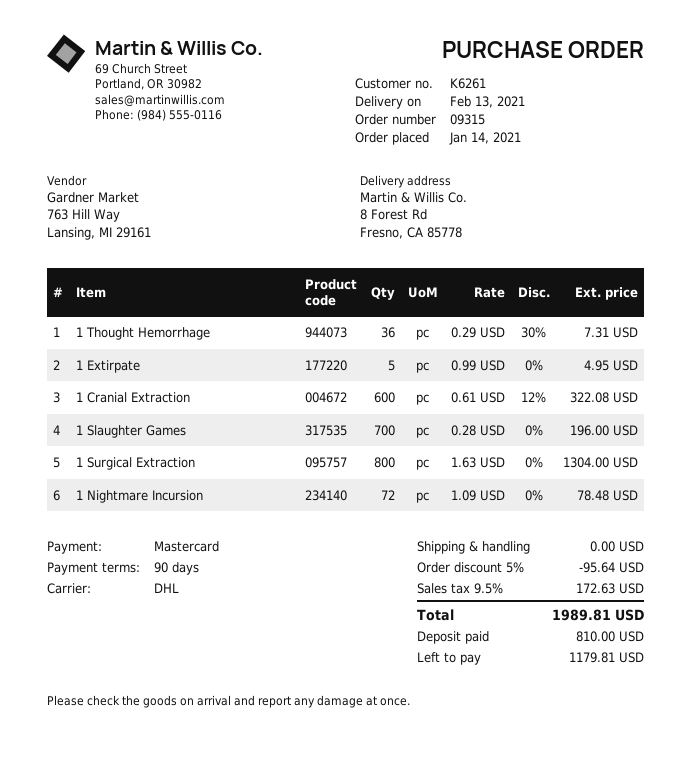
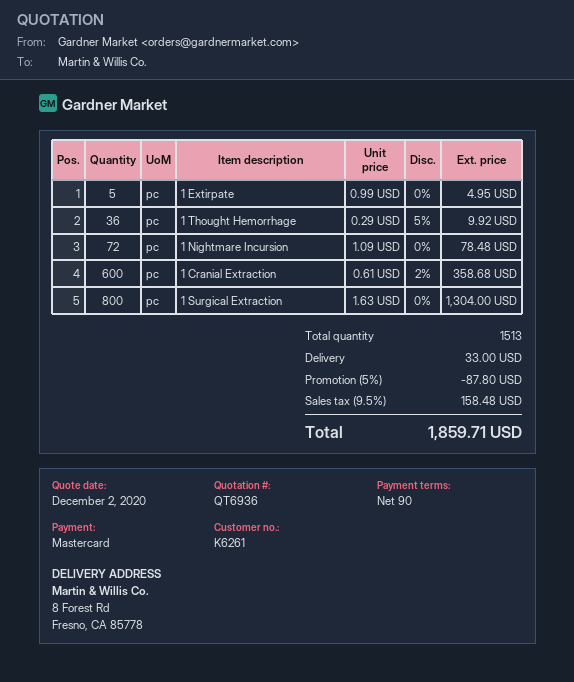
1 Thought Hemorrhage: 36 x 0.29 - 30% = 7.31 -> 36 x 0.29 - 5% = 9.92
1 Cranial Extraction: 600 x 0.61 - 12% = 322.08 -> 600 x 0.61 - 2% = 358.68
1 Slaughter Games: 700 x 0.28 = 196.00 -> none
discount: 5% = 95.64 -> 5% = 87.80
shipping: 0.00 -> 33.00
tax: 9.5% = 172.63 -> 9.5% = 158.48
total: 1989.81 -> 1859.71

